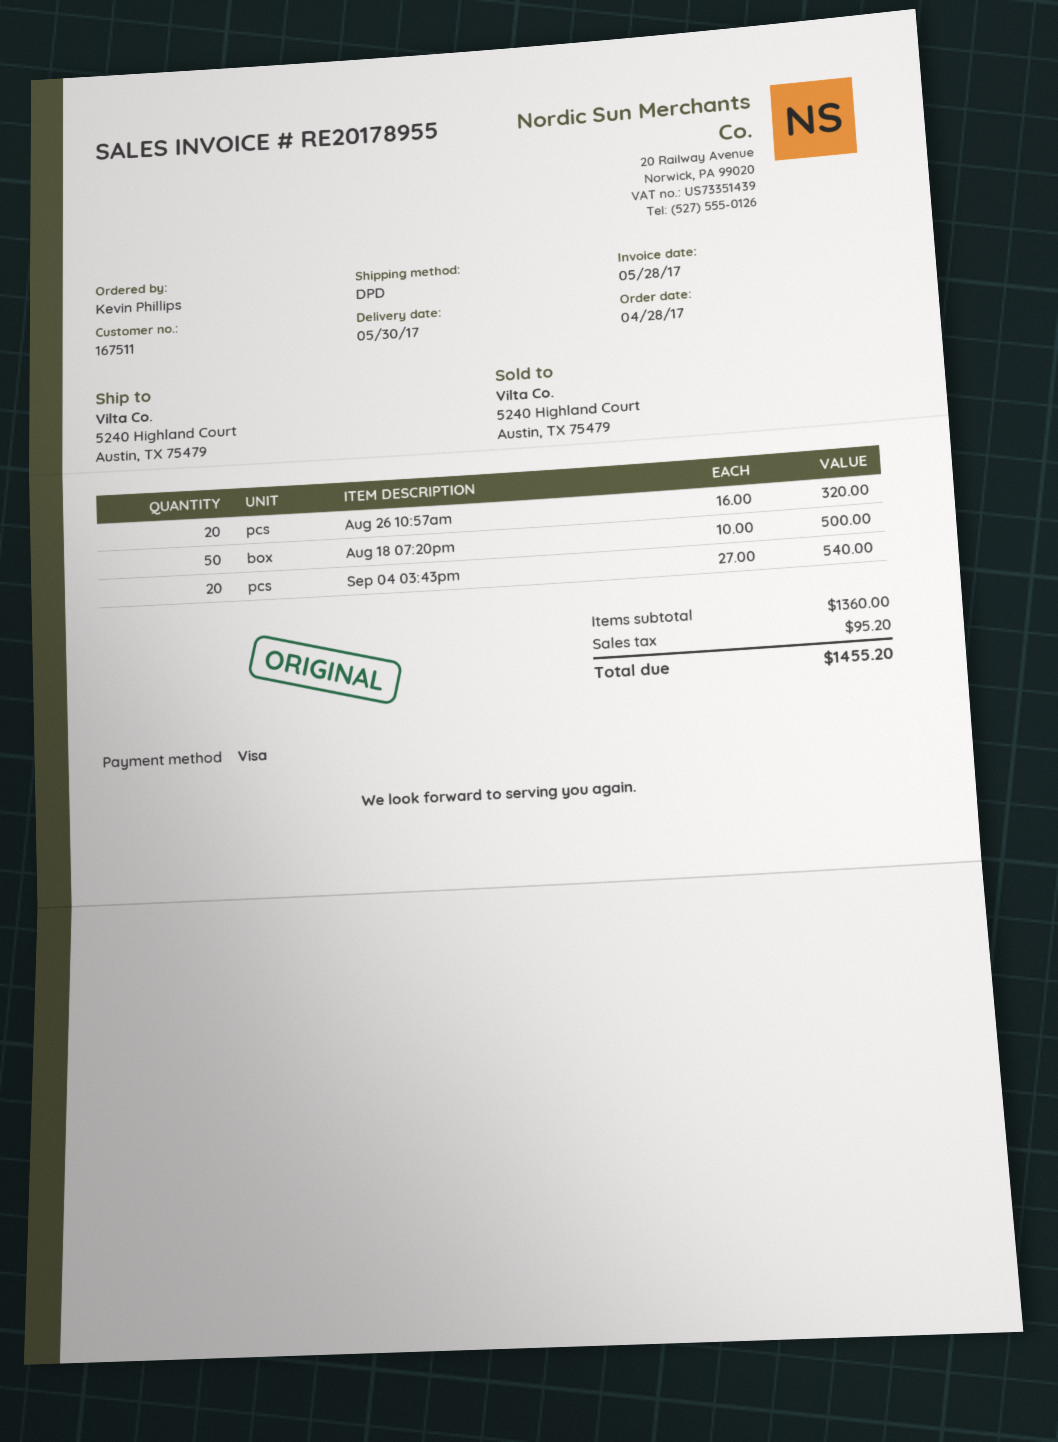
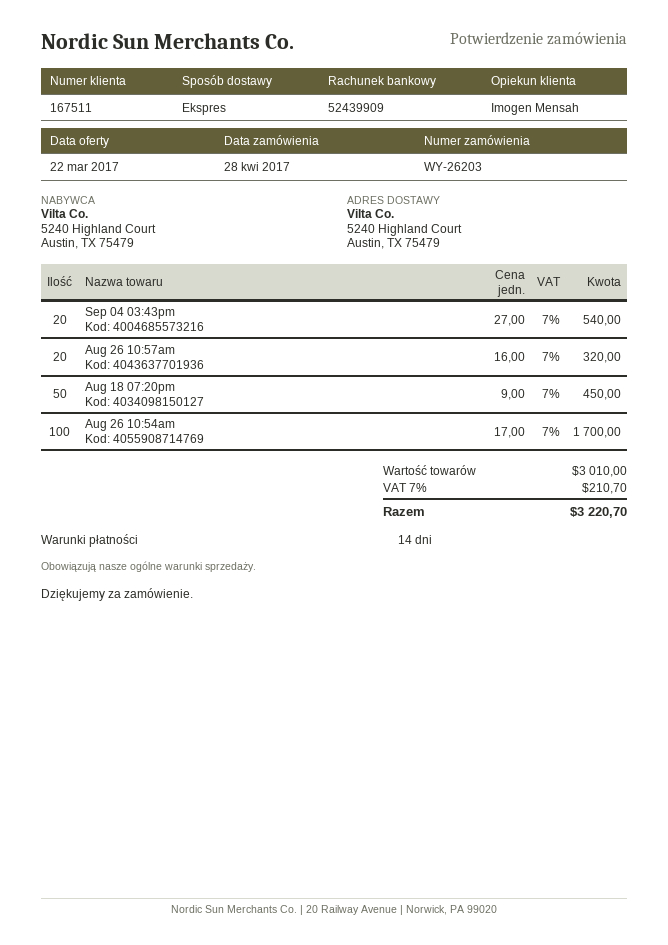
shipping method: DPD -> express
Aug 18 07:20pm: 50 x 10.00 = 500.00 -> 50 x 9.00 = 450.00
Aug 26 10:54am: none -> 100 x 17.00 = 1700.00
subtotal: 1360.00 -> 3010.00
tax: 95.20 -> 210.70
total: 1455.20 -> 3220.70

